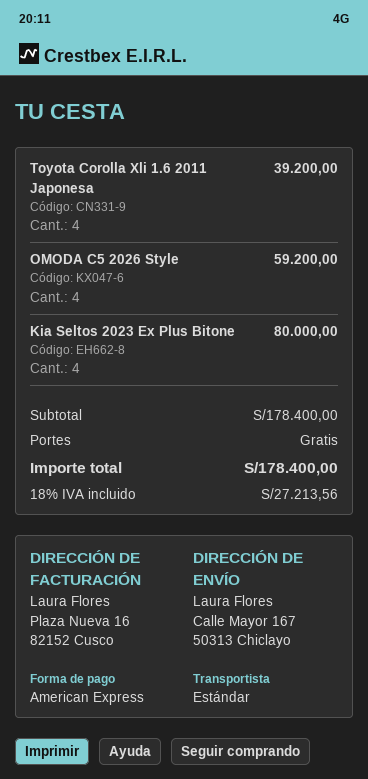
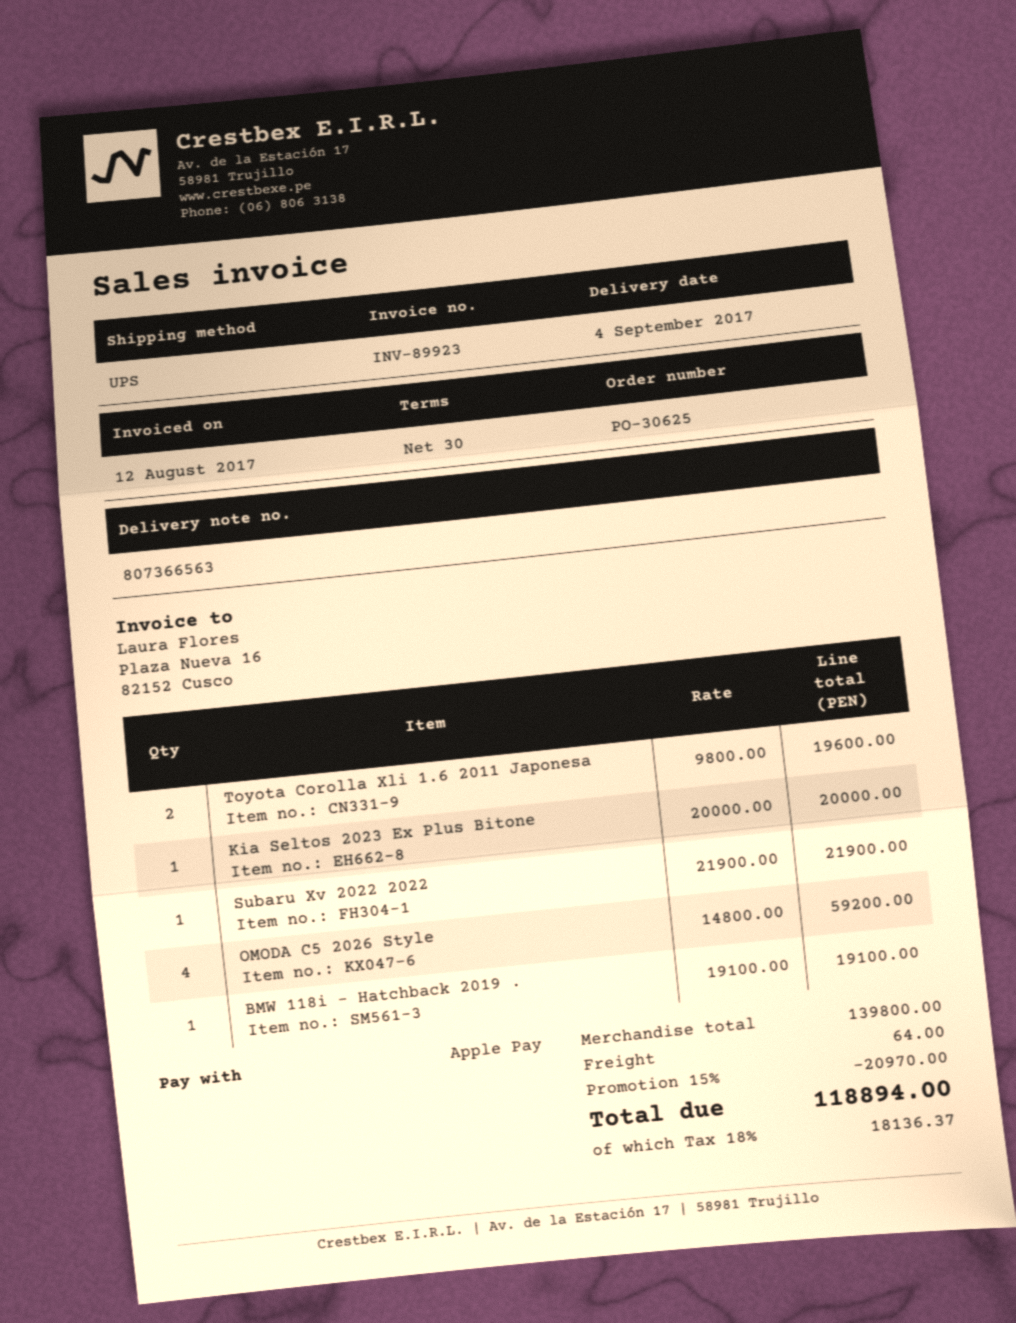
payment method: American Express -> Apple Pay
shipping method: standard -> UPS
Toyota Corolla Xli 1.6 2011 Japonesa: 4 for 39200.00 -> 2 for 19600.00
Kia Seltos 2023 Ex Plus Bitone: 4 for 80000.00 -> 1 for 20000.00
Subaru Xv 2022 2022: none -> 1 for 21900.00
BMW 118i - Hatchback 2019 .: none -> 1 for 19100.00
subtotal: 178400.00 -> 139800.00
discount: none -> 15% = 20970.00
shipping: 0.00 -> 64.00
tax: 18% = 27213.56 -> 18% = 18136.37
total: 178400.00 -> 118894.00

